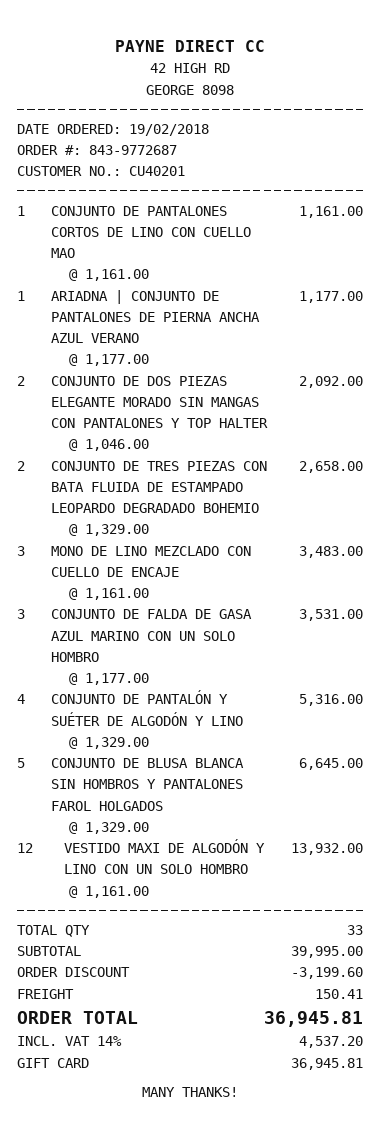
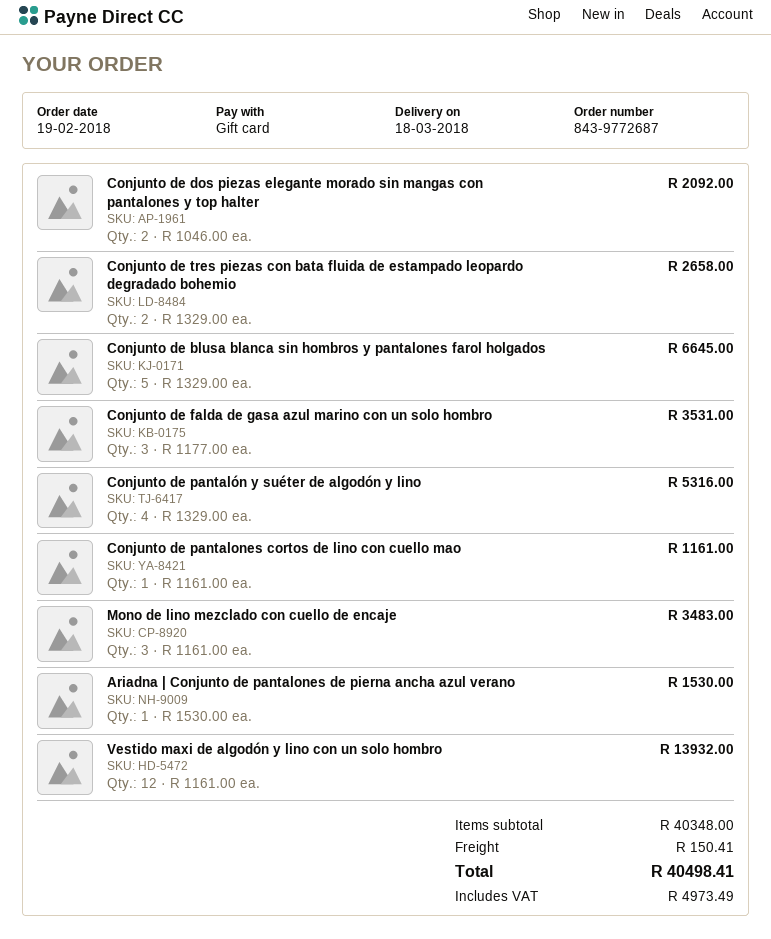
ARIADNA | CONJUNTO DE PANTALONES DE PIERNA ANCHA AZUL VERANO: 1 x 1177.00 = 1177.00 -> 1 x 1530.00 = 1530.00
subtotal: 39995.00 -> 40348.00
discount: 3199.60 -> none
tax: 4537.20 -> 4973.49
total: 36945.81 -> 40498.41

